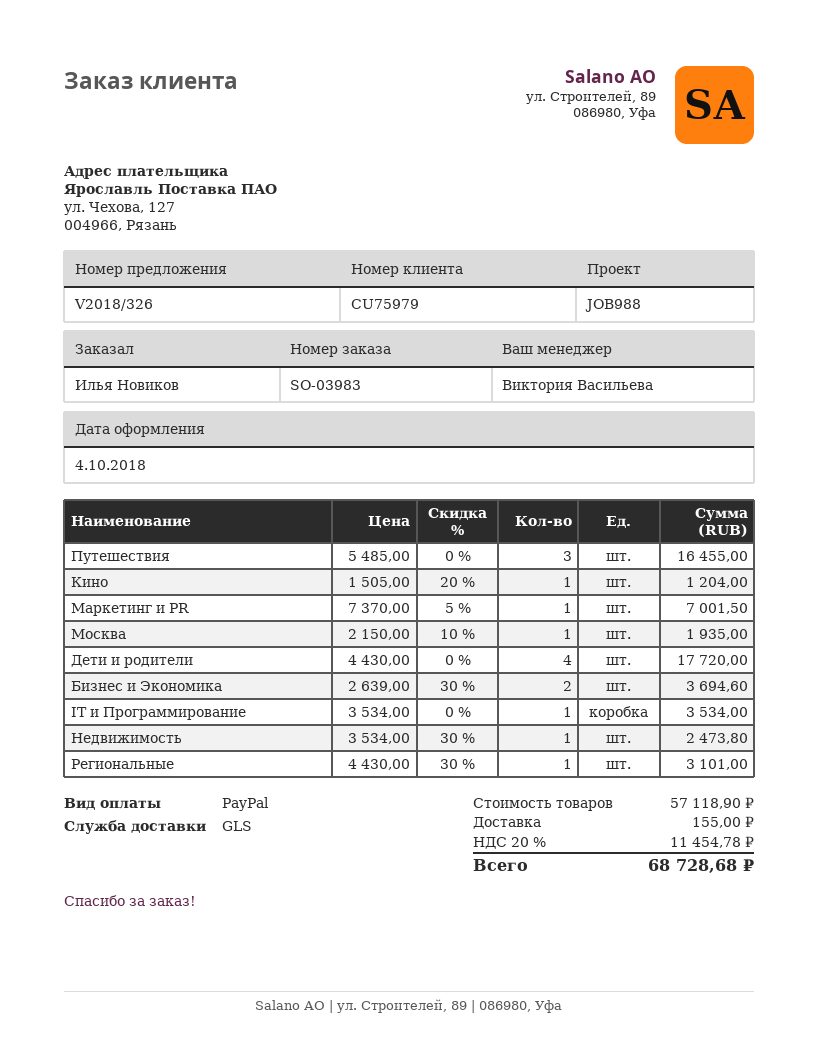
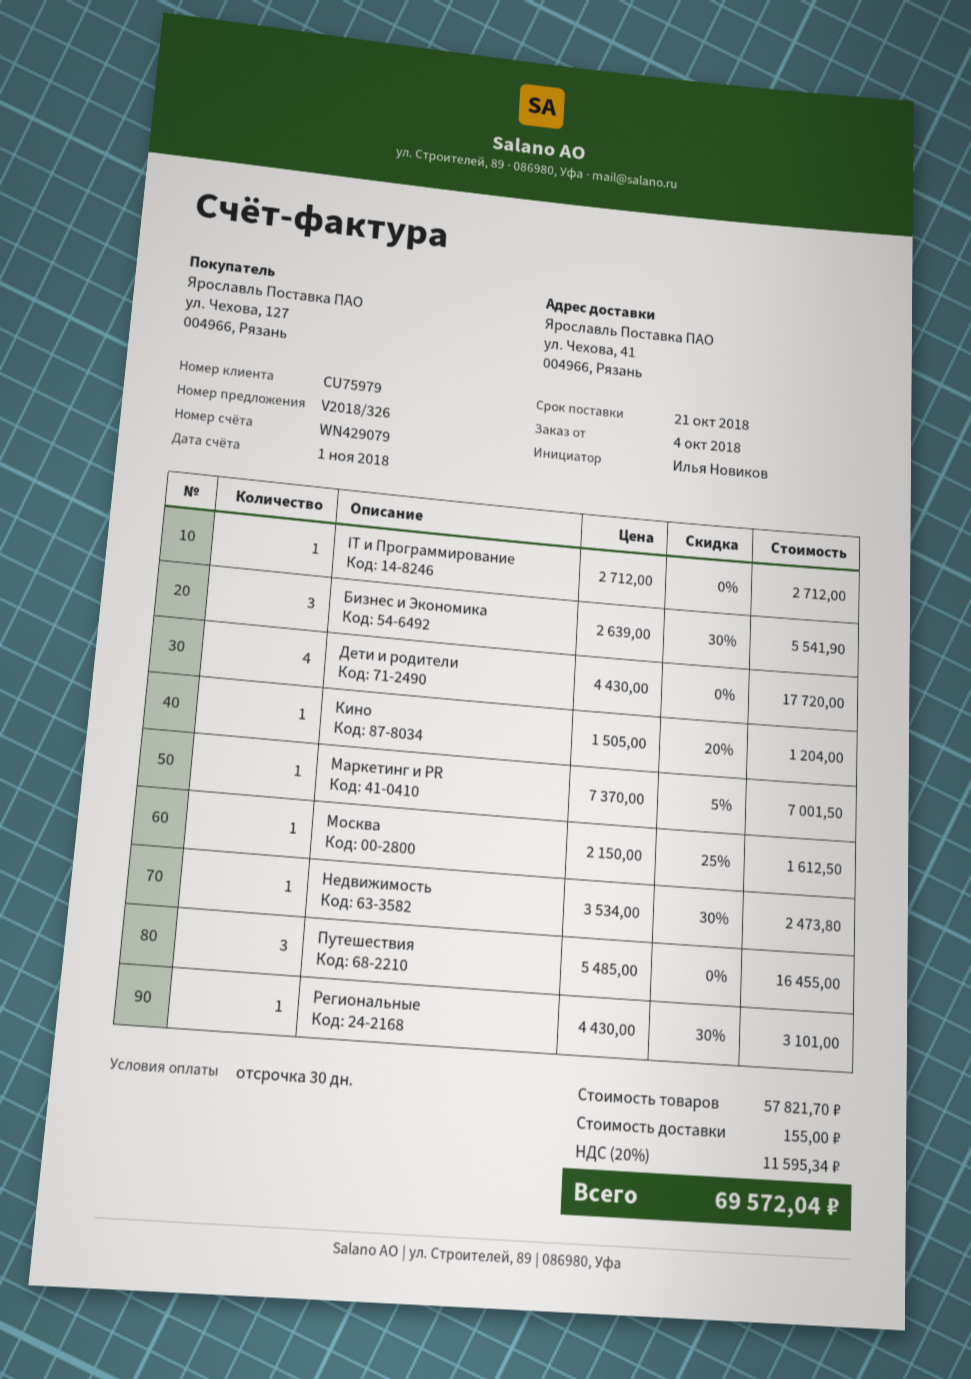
Москва: 1 x 2150.00 - 10% = 1935.00 -> 1 x 2150.00 - 25% = 1612.50
Бизнес и Экономика: 2 x 2639.00 - 30% = 3694.60 -> 3 x 2639.00 - 30% = 5541.90
IT и Программирование: 1 x 3534.00 = 3534.00 -> 1 x 2712.00 = 2712.00
subtotal: 57118.90 -> 57821.70
tax: 20% = 11454.78 -> 20% = 11595.34
total: 68728.68 -> 69572.04

